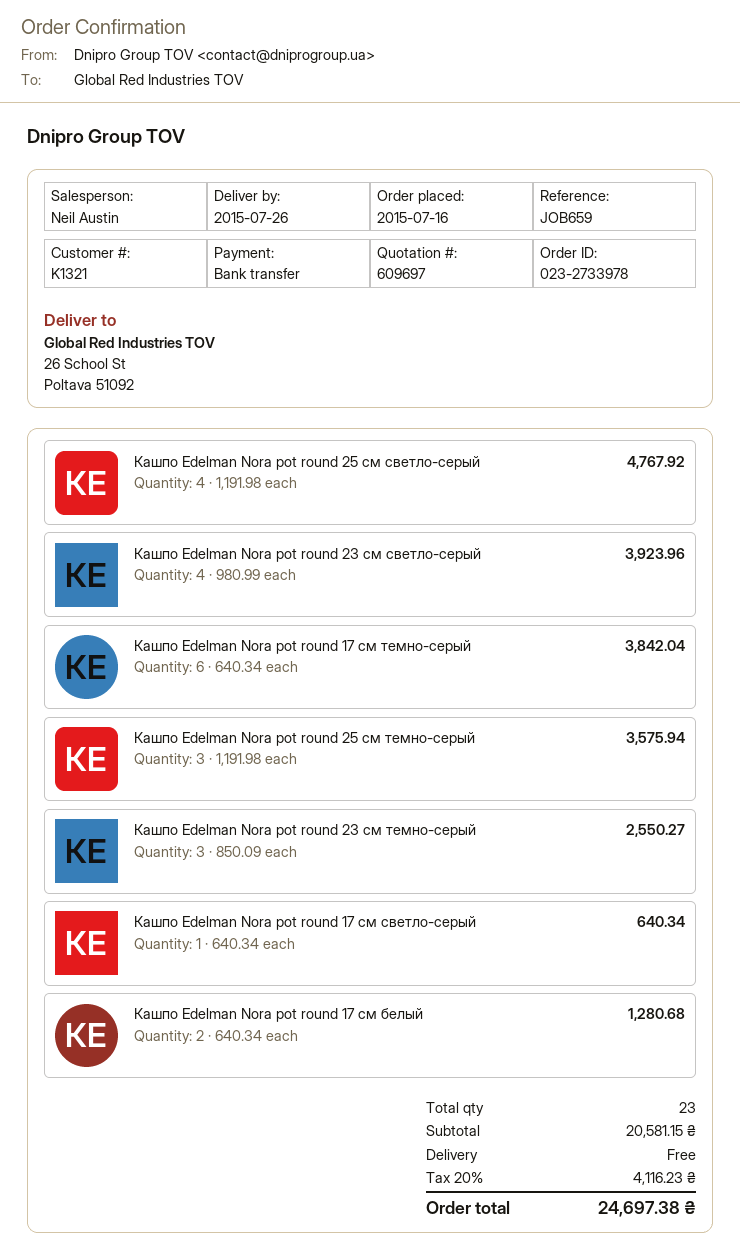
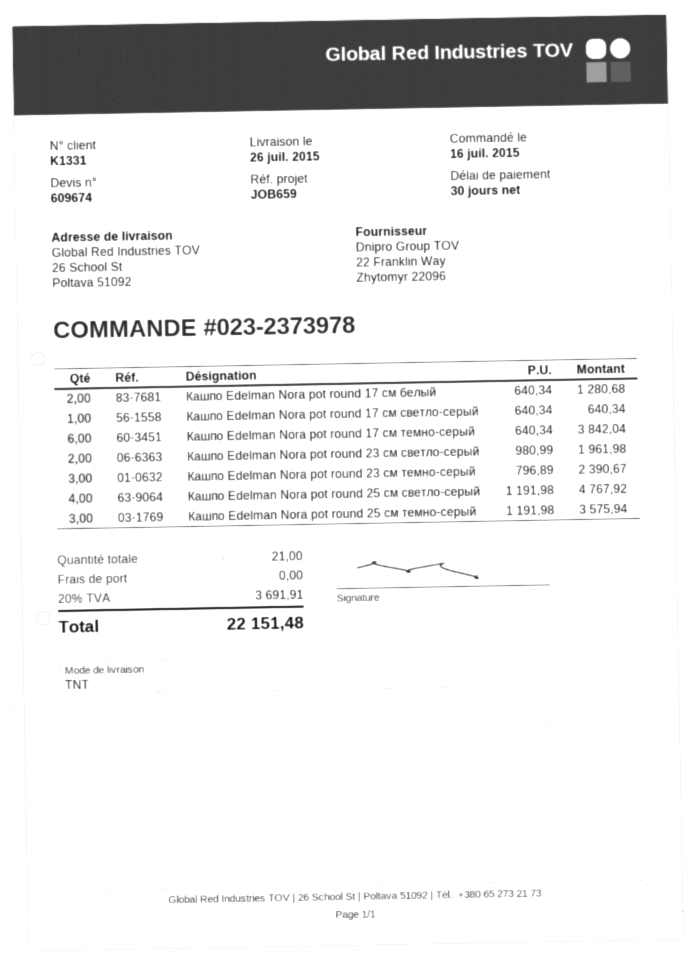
quote number: 609697 -> 609674
order number: 023-2733978 -> 023-2373978
customer number: K1321 -> K1331
Кашпо Edelman Nora pot round 23 см светло-серый: 4 x 980.99 = 3923.96 -> 2 x 980.99 = 1961.98
Кашпо Edelman Nora pot round 23 см темно-серый: 3 x 850.09 = 2550.27 -> 3 x 796.89 = 2390.67
total quantity: 23 -> 21
tax: 20% = 4116.23 -> 20% = 3691.91
total: 24697.38 -> 22151.48

